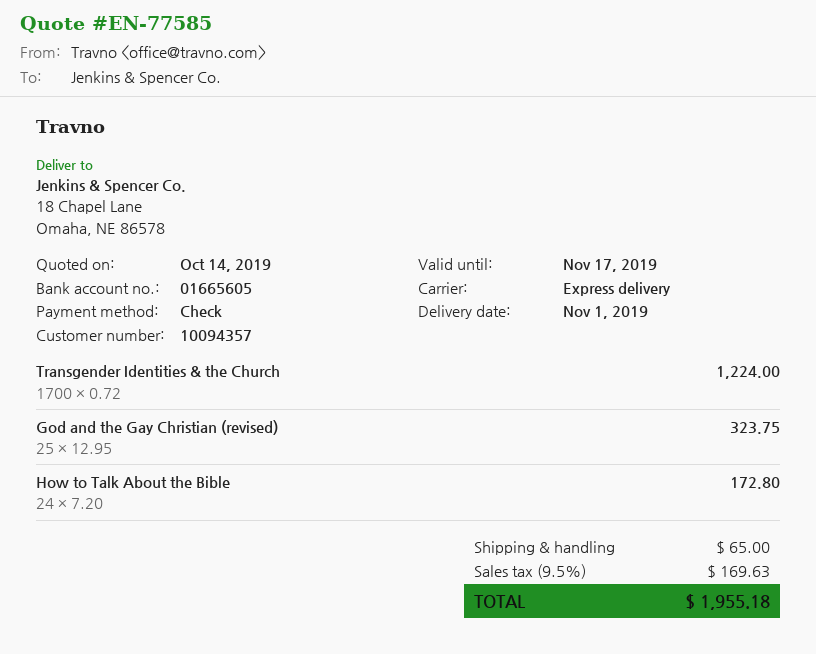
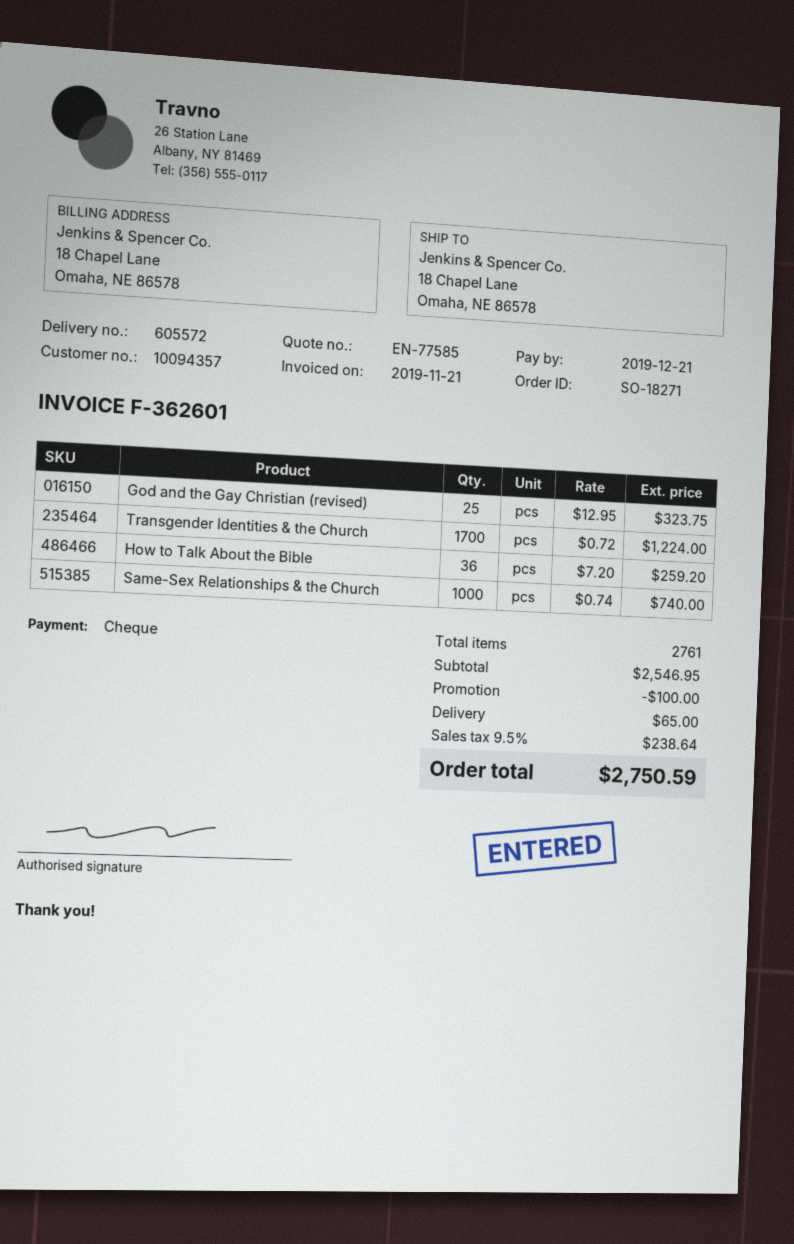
How to Talk About the Bible: 24 x 7.20 = 172.80 -> 36 x 7.20 = 259.20
Same-Sex Relationships & the Church: none -> 1000 x 0.74 = 740.00
discount: none -> 100.00
tax: 9.5% = 169.63 -> 9.5% = 238.64
total: 1955.18 -> 2750.59

